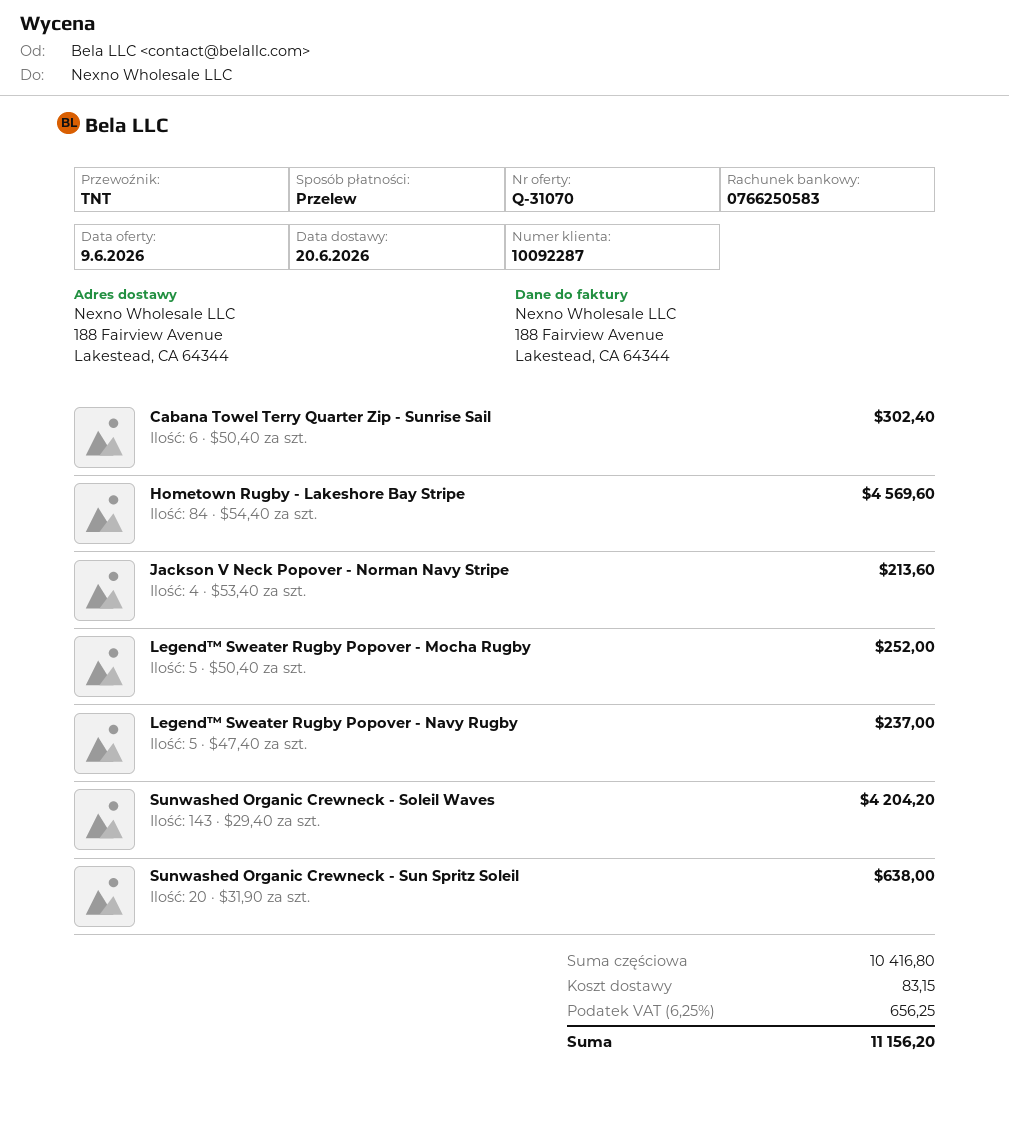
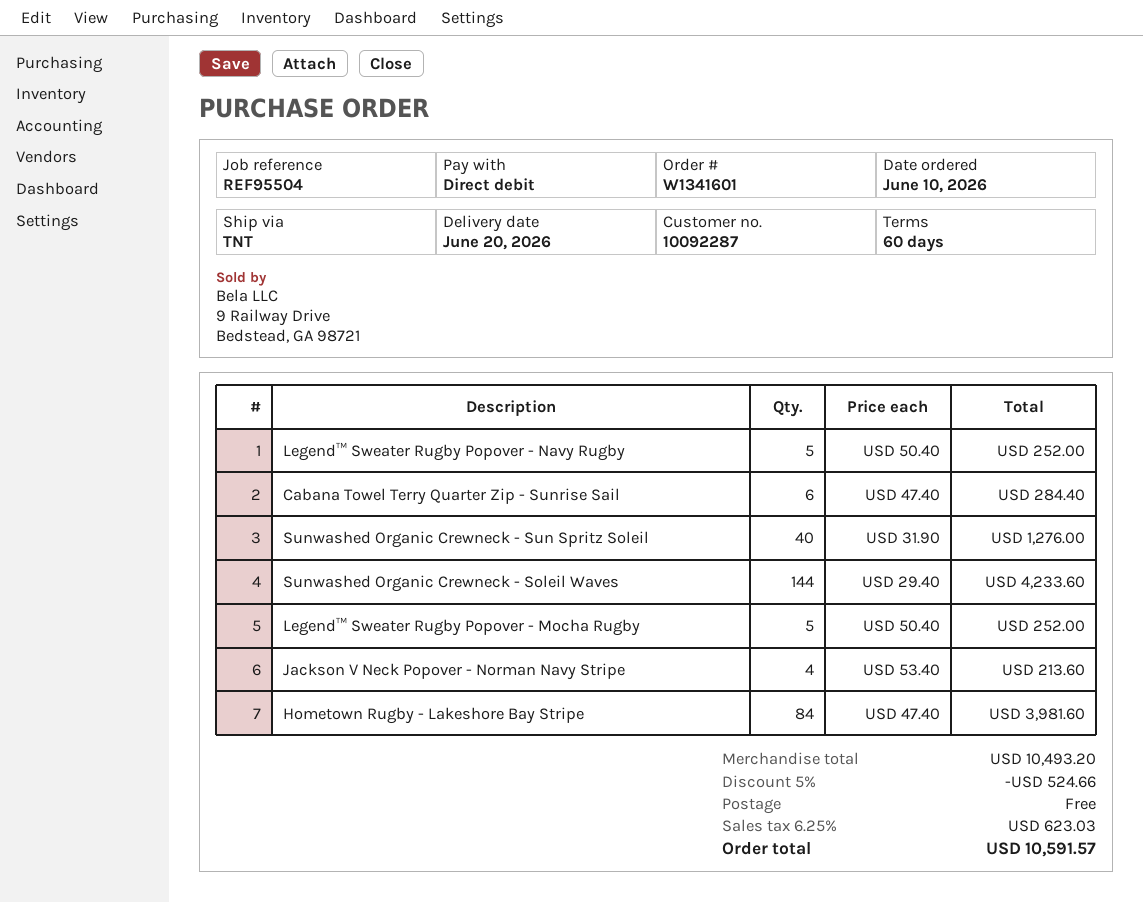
payment method: bank transfer -> direct debit
Cabana Towel Terry Quarter Zip - Sunrise Sail: 6 x 50.40 = 302.40 -> 6 x 47.40 = 284.40
Hometown Rugby - Lakeshore Bay Stripe: 84 x 54.40 = 4569.60 -> 84 x 47.40 = 3981.60
Legend™ Sweater Rugby Popover - Navy Rugby: 5 x 47.40 = 237.00 -> 5 x 50.40 = 252.00
Sunwashed Organic Crewneck - Soleil Waves: 143 x 29.40 = 4204.20 -> 144 x 29.40 = 4233.60
Sunwashed Organic Crewneck - Sun Spritz Soleil: 20 x 31.90 = 638.00 -> 40 x 31.90 = 1276.00
subtotal: 10416.80 -> 10493.20
discount: none -> 5% = 524.66
shipping: 83.15 -> 0.00
tax: 6.25% = 656.25 -> 6.25% = 623.03
total: 11156.20 -> 10591.57

